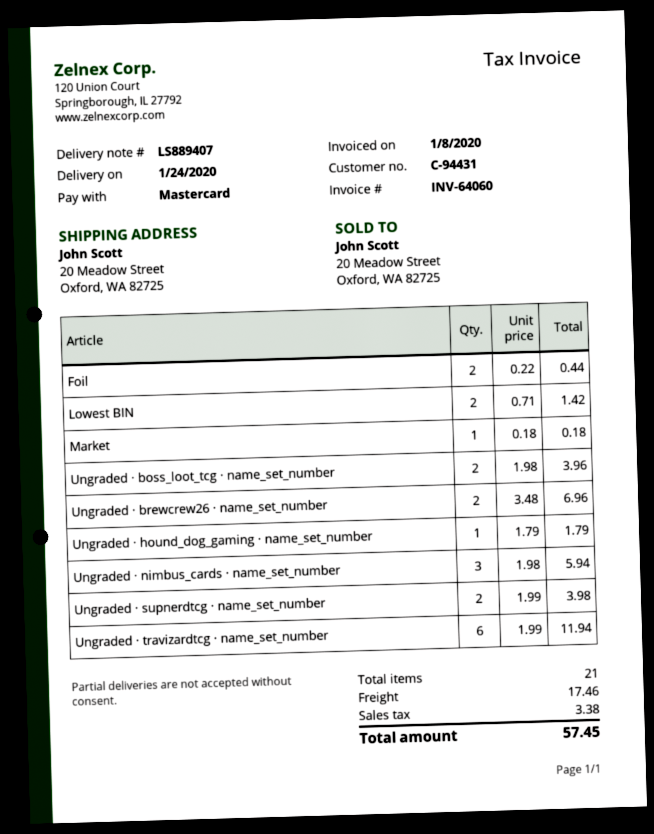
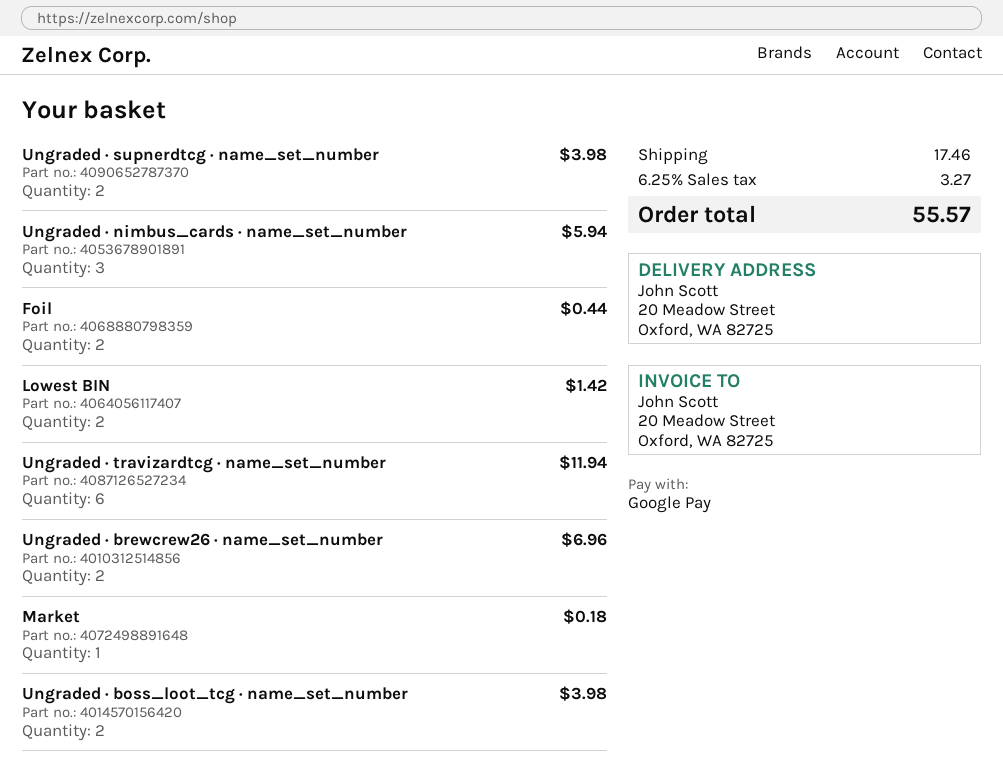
payment method: Mastercard -> Google Pay
Ungraded · boss_loot_tcg · name_set_number: 2 for 3.96 -> 2 for 3.98
Ungraded · hound_dog_gaming · name_set_number: 1 for 1.79 -> none
tax: 3.38 -> 3.27
total: 57.45 -> 55.57

